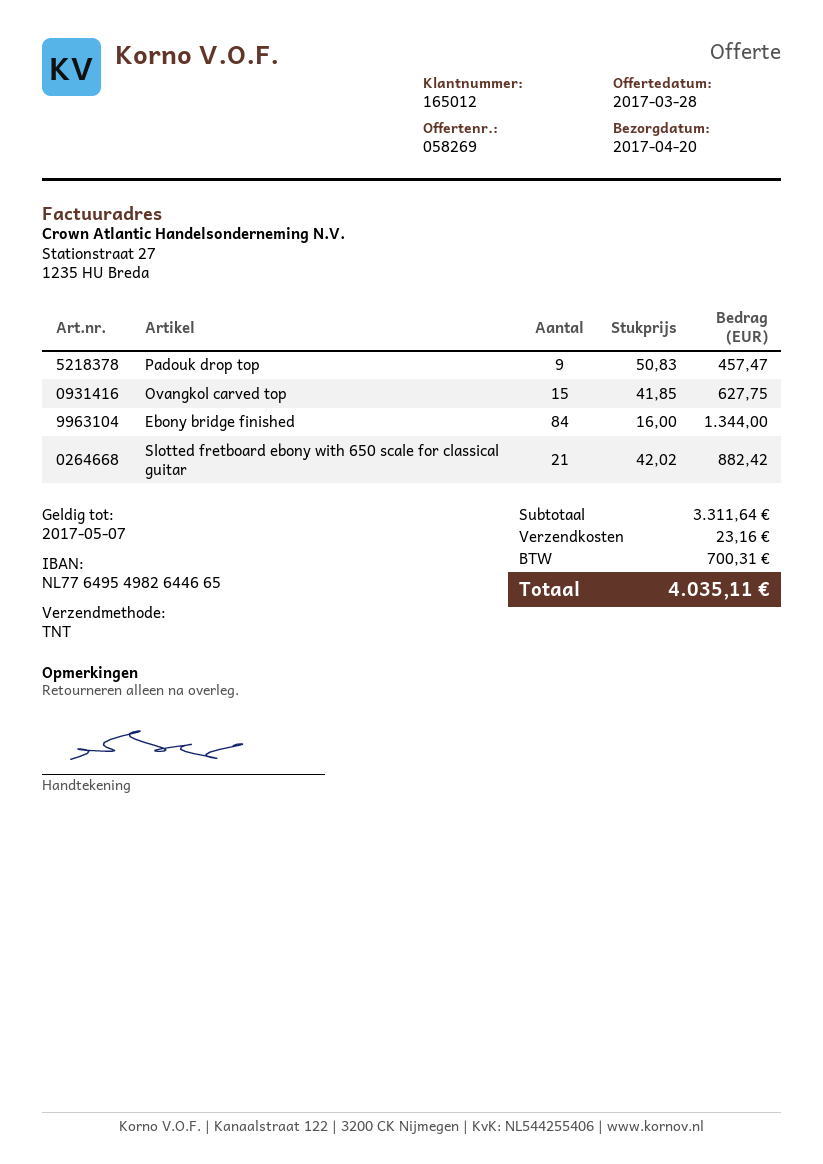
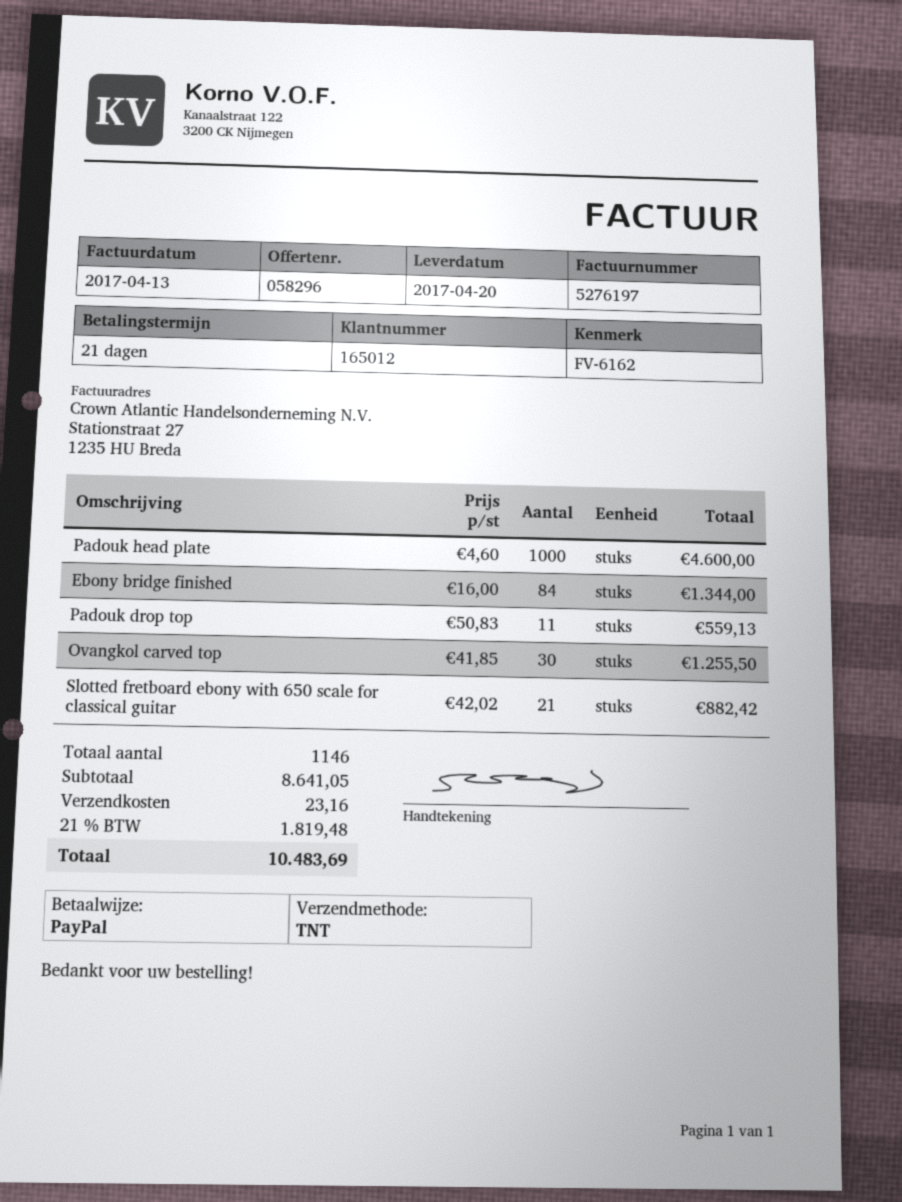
quote number: 058269 -> 058296
Padouk drop top: 9 x 50.83 = 457.47 -> 11 x 50.83 = 559.13
Ovangkol carved top: 15 x 41.85 = 627.75 -> 30 x 41.85 = 1255.50
Padouk head plate: none -> 1000 x 4.60 = 4600.00
subtotal: 3311.64 -> 8641.05
tax: 700.31 -> 1819.48
total: 4035.11 -> 10483.69

